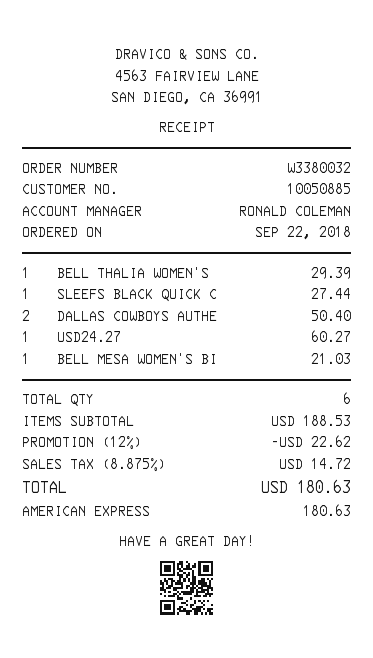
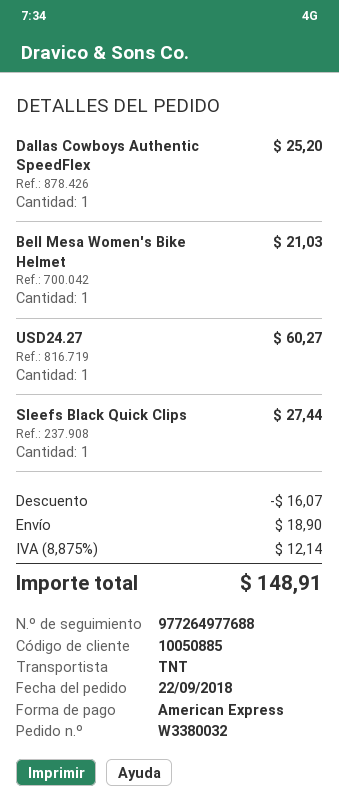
BELL THALIA WOMEN'S: 1 for 29.39 -> none
DALLAS COWBOYS AUTHE: 2 for 50.40 -> 1 for 25.20
discount: 22.62 -> 16.07
shipping: none -> 18.90
tax: 8.875% = 14.72 -> 8.875% = 12.14
total: 180.63 -> 148.91

